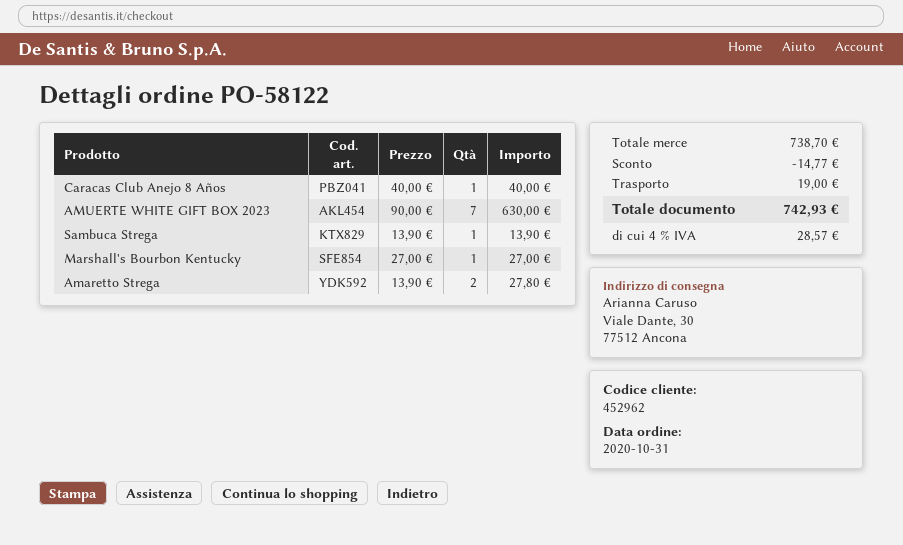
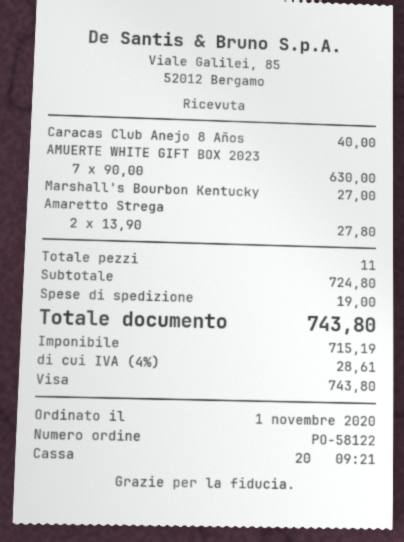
order date: 2020-10-31 -> 2020-11-01
Sambuca Strega: 1 x 13.90 = 13.90 -> none
subtotal: 738.70 -> 724.80
discount: 14.77 -> none
tax: 4% = 28.57 -> 4% = 28.61
total: 742.93 -> 743.80

